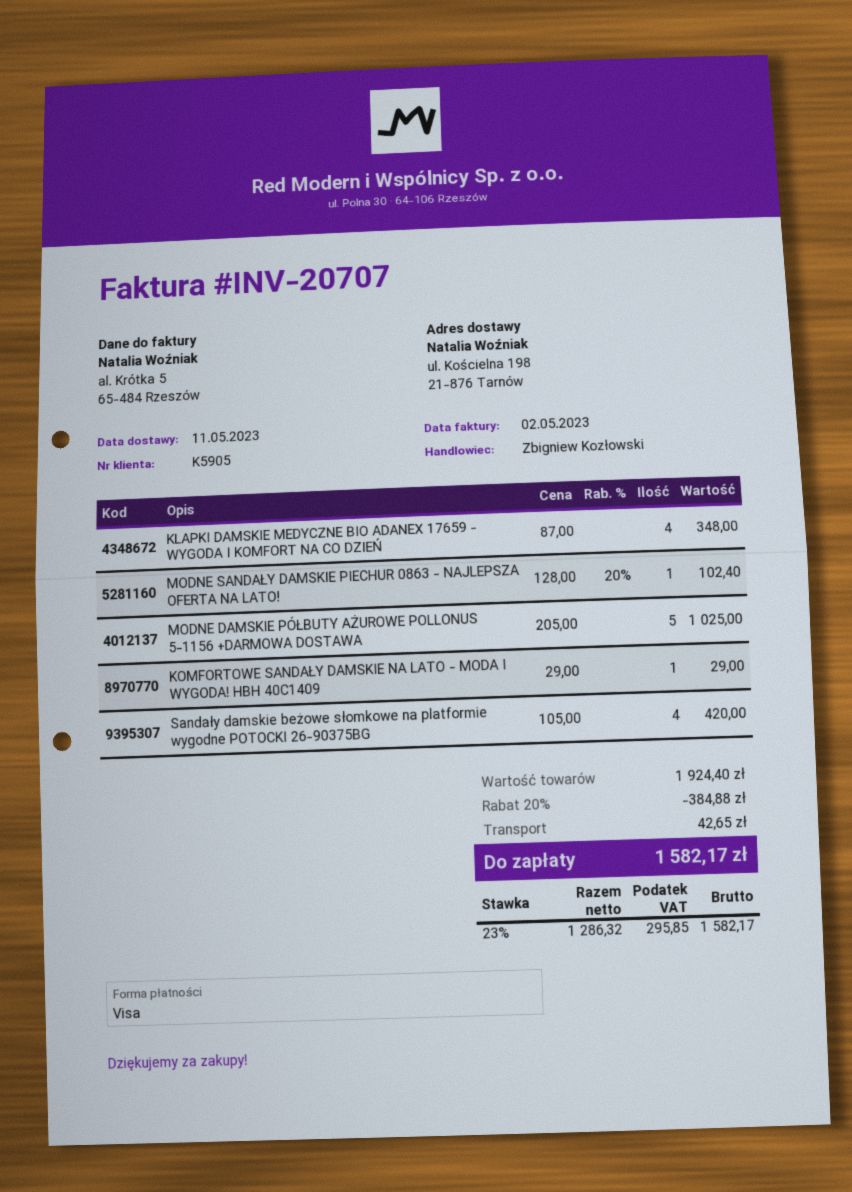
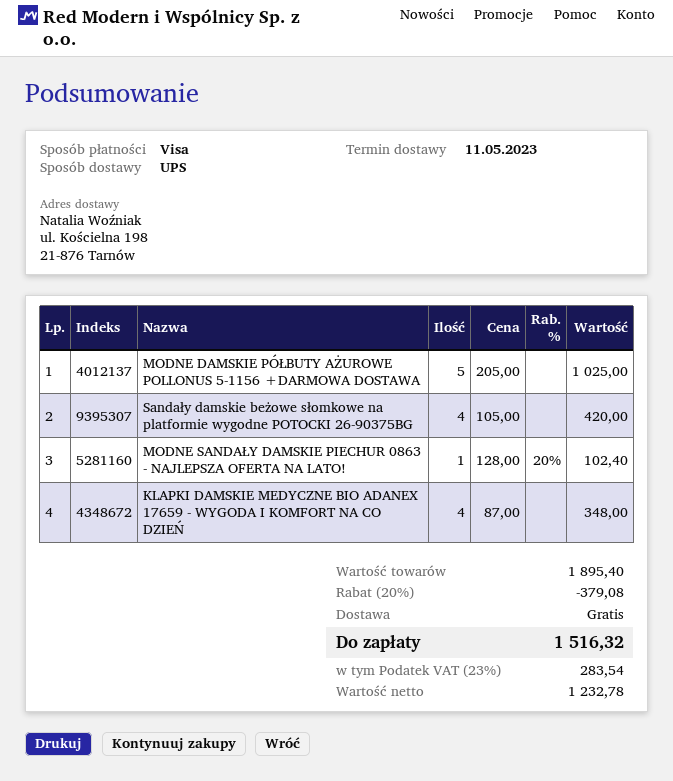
KOMFORTOWE SANDAŁY DAMSKIE NA LATO - MODA I WYGODA! HBH 40C1409: 1 x 29.00 = 29.00 -> none
subtotal: 1924.40 -> 1895.40
discount: 20% = 384.88 -> 20% = 379.08
shipping: 42.65 -> 0.00
net: 1286.32 -> 1232.78
tax: 23% = 295.85 -> 23% = 283.54
total: 1582.17 -> 1516.32

